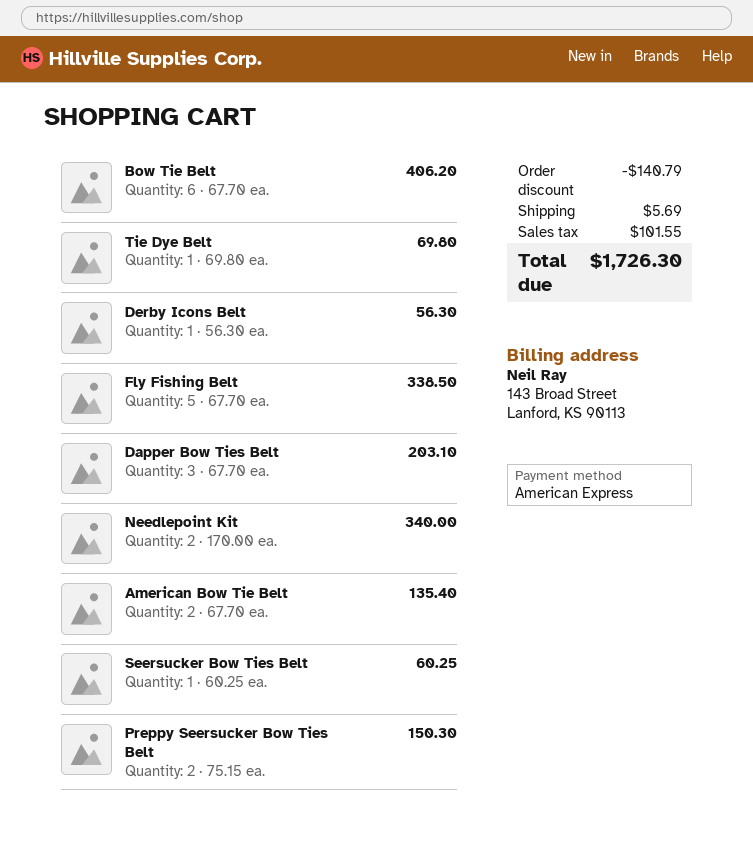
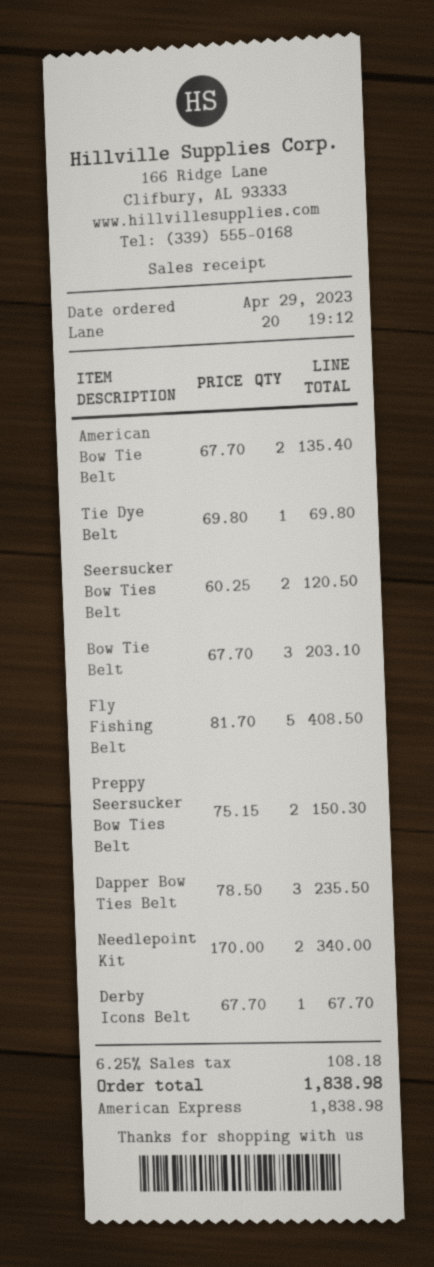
Bow Tie Belt: 6 x 67.70 = 406.20 -> 3 x 67.70 = 203.10
Derby Icons Belt: 1 x 56.30 = 56.30 -> 1 x 67.70 = 67.70
Fly Fishing Belt: 5 x 67.70 = 338.50 -> 5 x 81.70 = 408.50
Dapper Bow Ties Belt: 3 x 67.70 = 203.10 -> 3 x 78.50 = 235.50
Seersucker Bow Ties Belt: 1 x 60.25 = 60.25 -> 2 x 60.25 = 120.50
discount: 140.79 -> none
shipping: 5.69 -> none
tax: 101.55 -> 108.18
total: 1726.30 -> 1838.98

